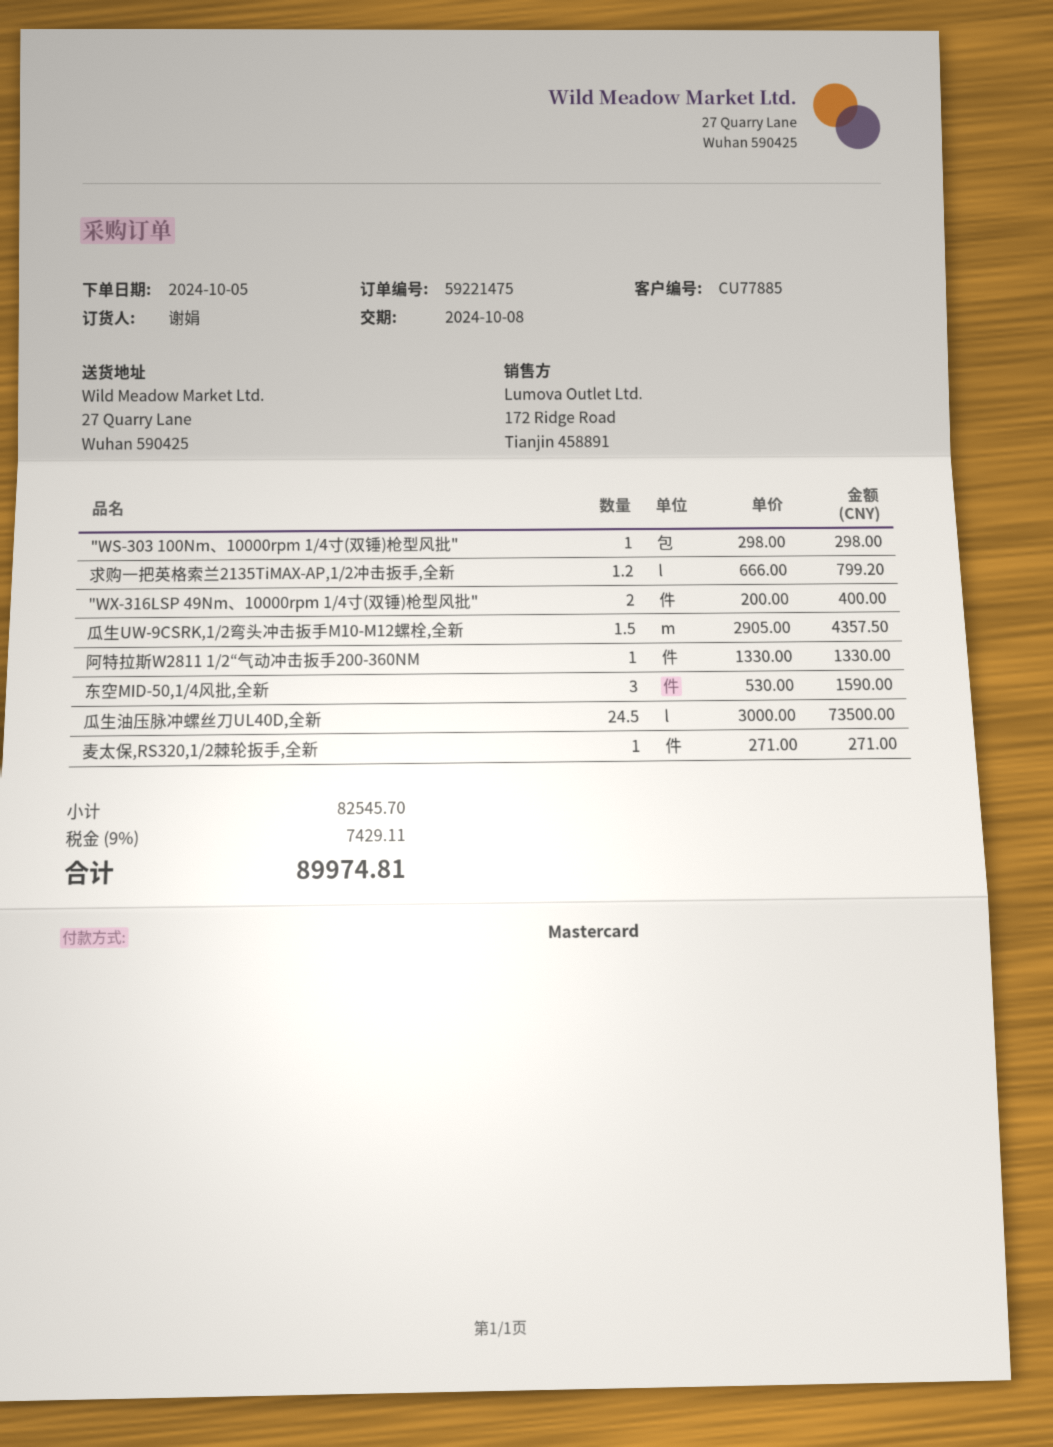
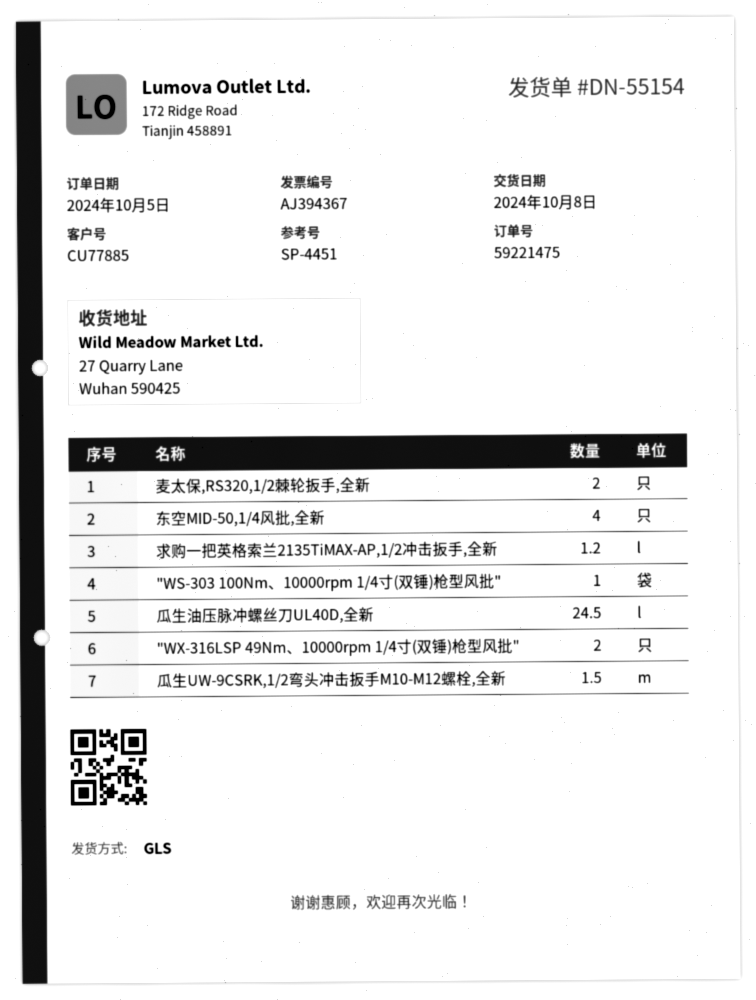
阿特拉斯W2811 1/2“气动冲击扳手200-360NM: 1 -> none
东空MID-50,1/4风批,全新: 3 -> 4
麦太保,RS320,1/2棘轮扳手,全新: 1 -> 2

